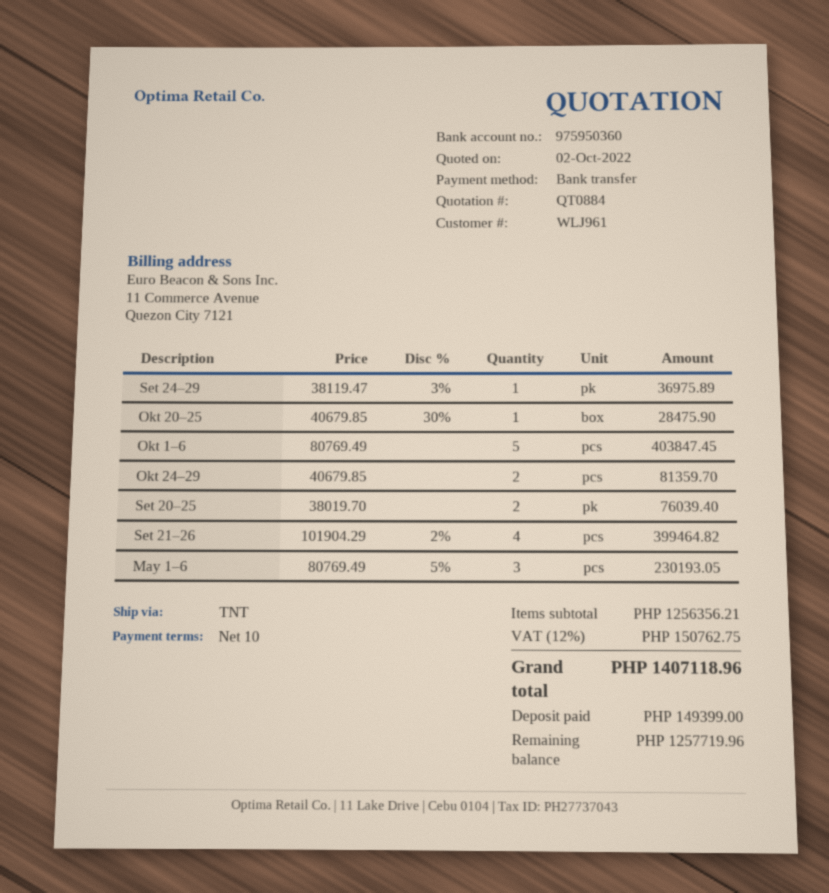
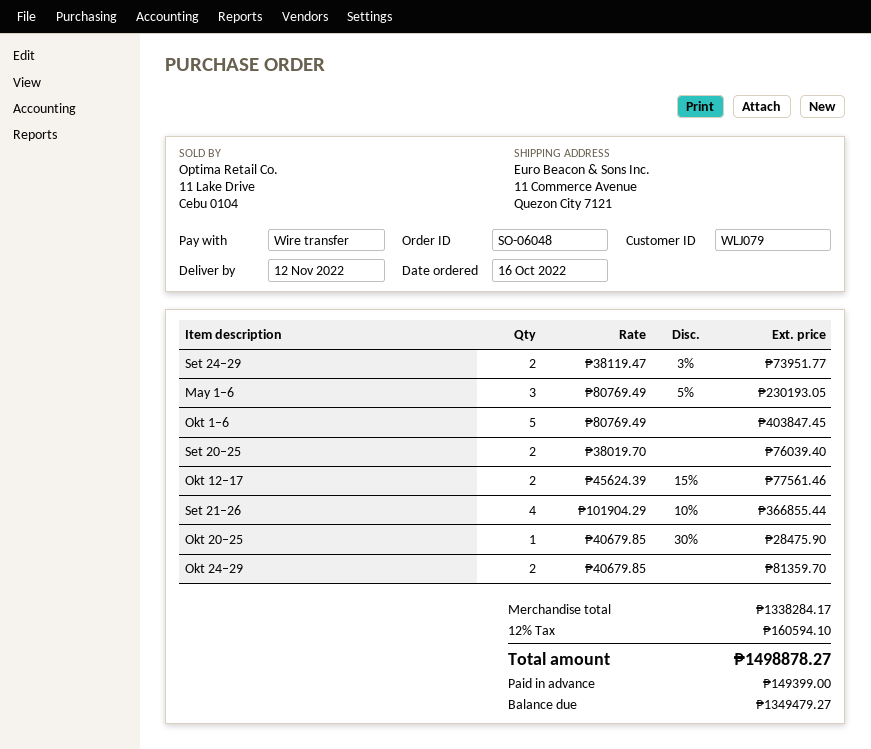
customer number: WLJ961 -> WLJ079
Set 24–29: 1 x 38119.47 - 3% = 36975.89 -> 2 x 38119.47 - 3% = 73951.77
Set 21–26: 4 x 101904.29 - 2% = 399464.82 -> 4 x 101904.29 - 10% = 366855.44
Okt 12–17: none -> 2 x 45624.39 - 15% = 77561.46
subtotal: 1256356.21 -> 1338284.17
tax: 12% = 150762.75 -> 12% = 160594.10
total: 1407118.96 -> 1498878.27
balance: 1257719.96 -> 1349479.27

